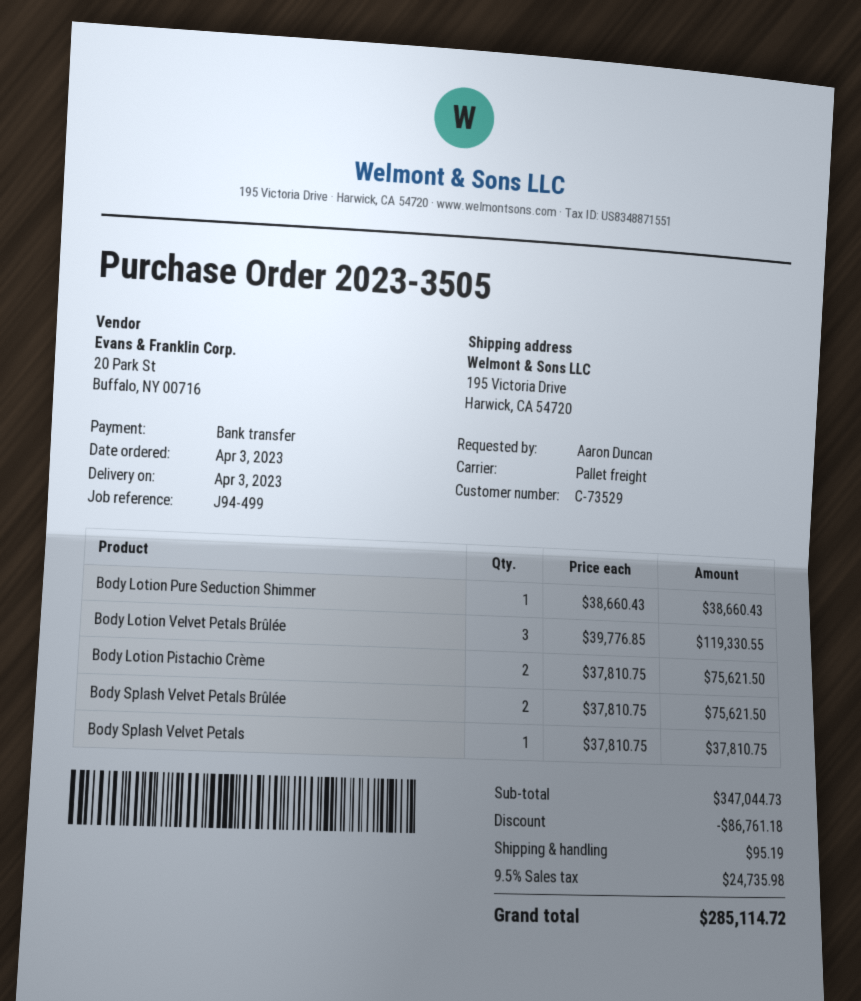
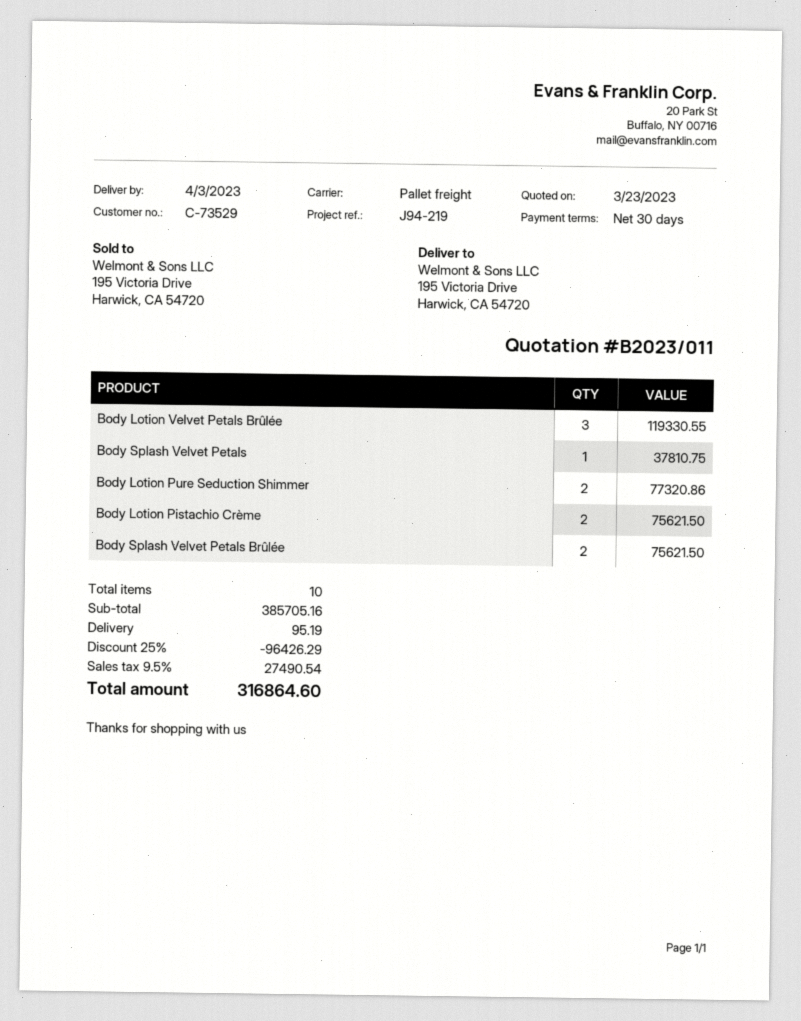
reference: J94-499 -> J94-219
Body Lotion Pure Seduction Shimmer: 1 for 38660.43 -> 2 for 77320.86
subtotal: 347044.73 -> 385705.16
discount: 86761.18 -> 96426.29
tax: 9.5% = 24735.98 -> 9.5% = 27490.54
total: 285114.72 -> 316864.60

